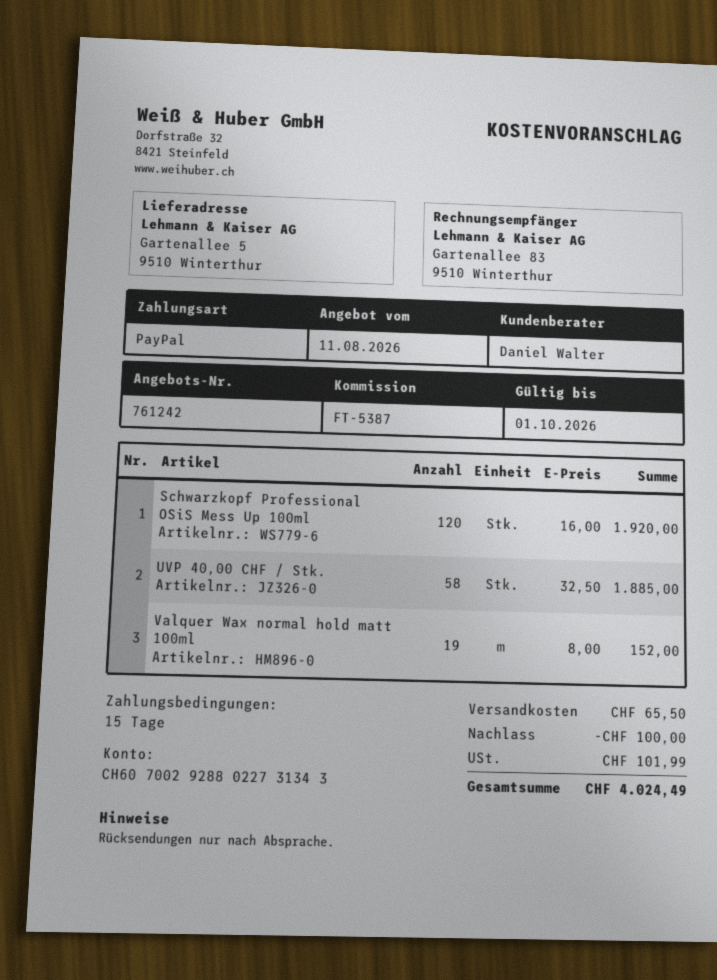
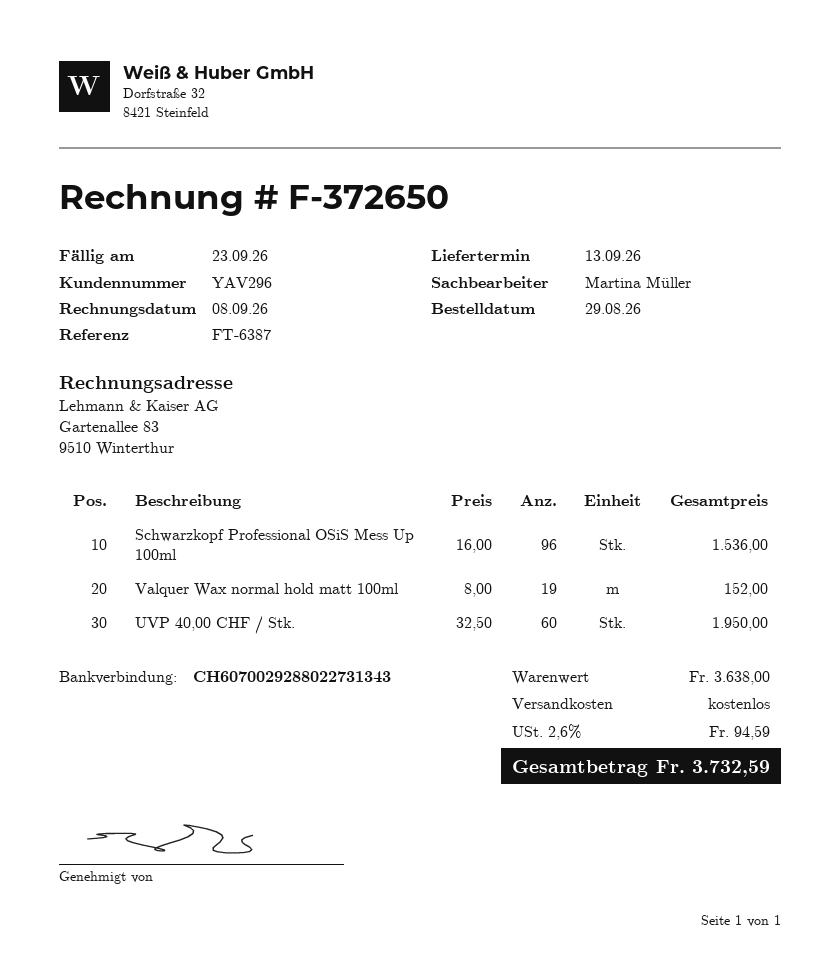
reference: FT-5387 -> FT-6387
sales rep: Daniel Walter -> Martina Müller
Schwarzkopf Professional OSiS Mess Up 100ml: 120 x 16.00 = 1920.00 -> 96 x 16.00 = 1536.00
UVP 40,00 CHF / Stk.: 58 x 32.50 = 1885.00 -> 60 x 32.50 = 1950.00
discount: 100.00 -> none
shipping: 65.50 -> 0.00
tax: 101.99 -> 94.59
total: 4024.49 -> 3732.59

